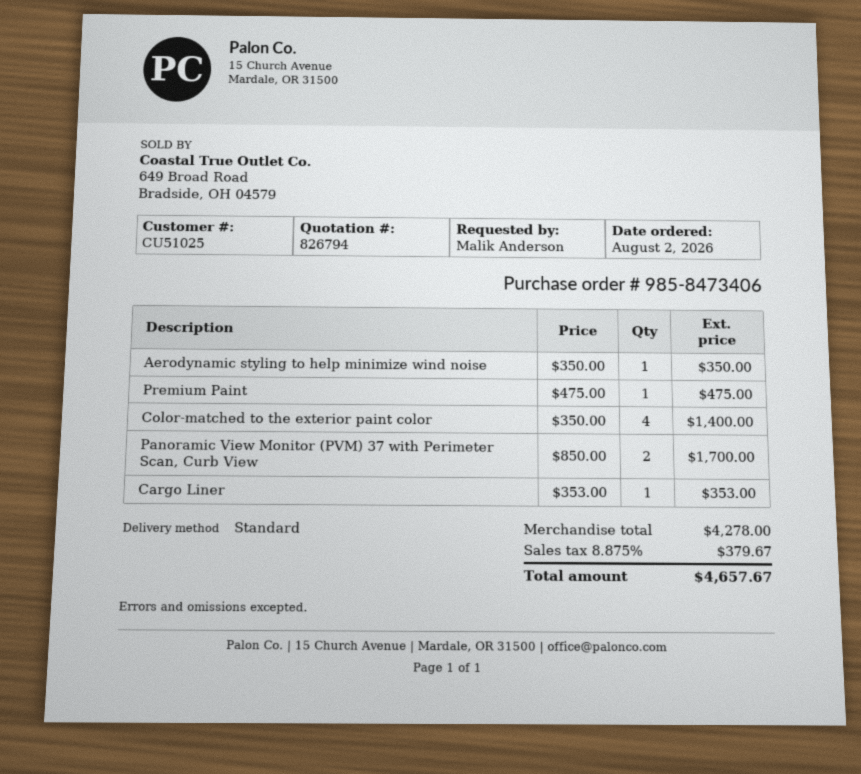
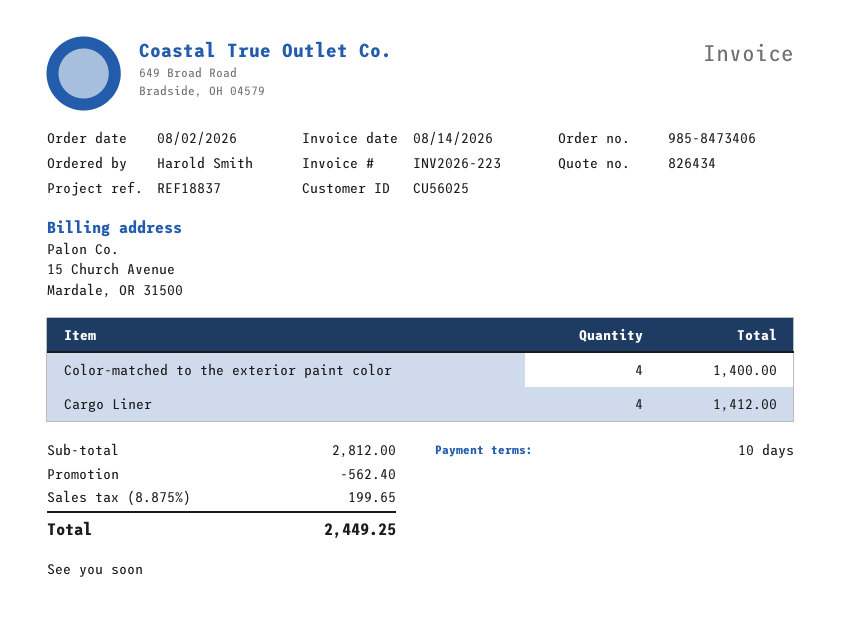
quote number: 826794 -> 826434
customer number: CU51025 -> CU56025
ordered by: Malik Anderson -> Harold Smith
Aerodynamic styling to help minimize wind noise: 1 for 350.00 -> none
Premium Paint: 1 for 475.00 -> none
Panoramic View Monitor (PVM) 37 with Perimeter Scan, Curb View: 2 for 1700.00 -> none
Cargo Liner: 1 for 353.00 -> 4 for 1412.00
subtotal: 4278.00 -> 2812.00
discount: none -> 562.40
tax: 8.875% = 379.67 -> 8.875% = 199.65
total: 4657.67 -> 2449.25

